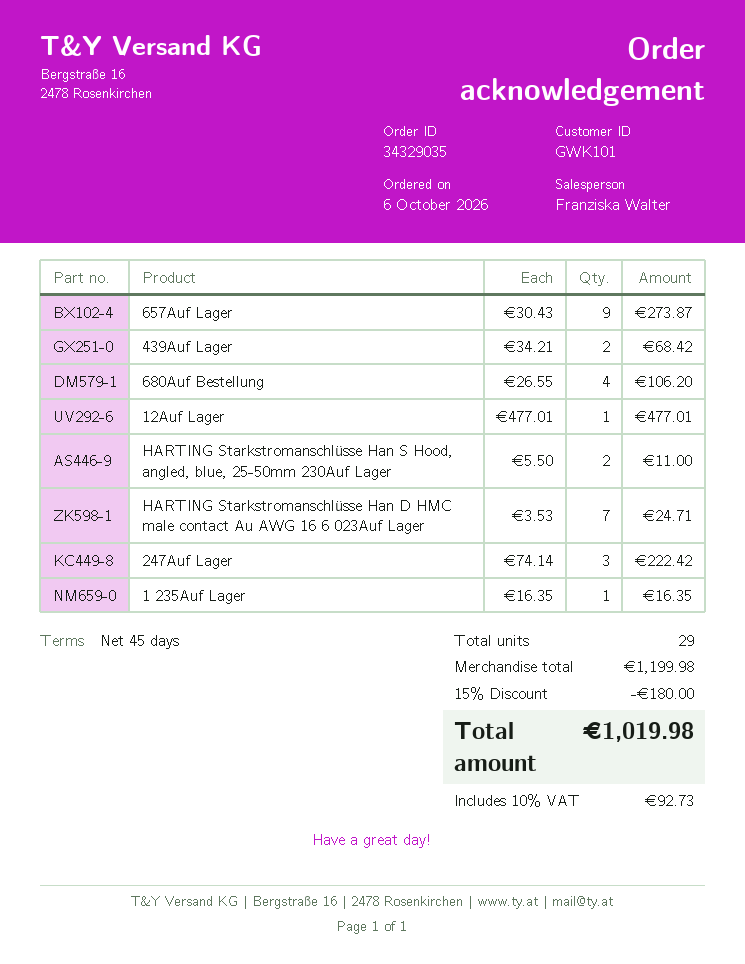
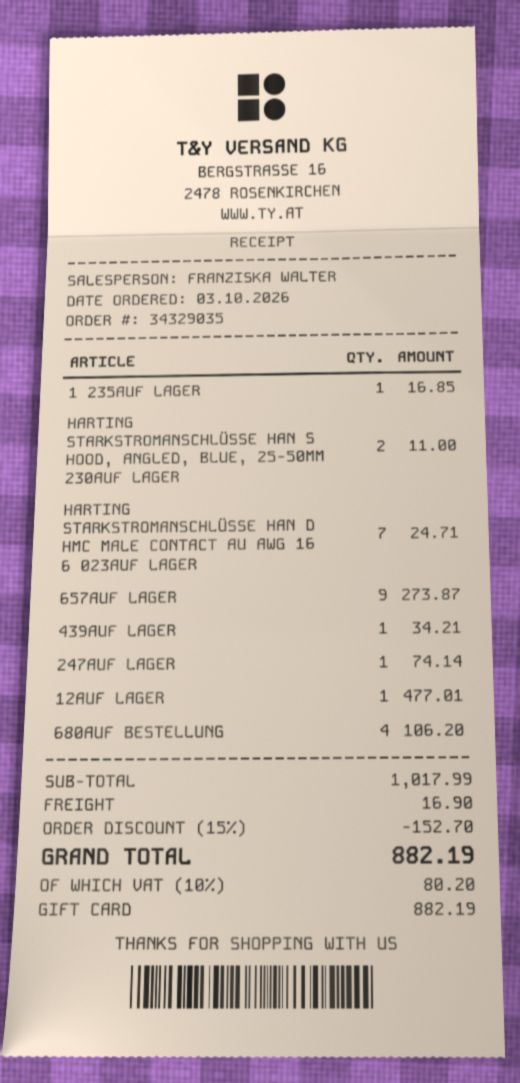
order date: 2026-10-06 -> 2026-10-03
439Auf Lager: 2 for 68.42 -> 1 for 34.21
247Auf Lager: 3 for 222.42 -> 1 for 74.14
1 235Auf Lager: 1 for 16.35 -> 1 for 16.85
subtotal: 1199.98 -> 1017.99
discount: 15% = 180.00 -> 15% = 152.70
shipping: none -> 16.90
tax: 10% = 92.73 -> 10% = 80.20
total: 1019.98 -> 882.19

